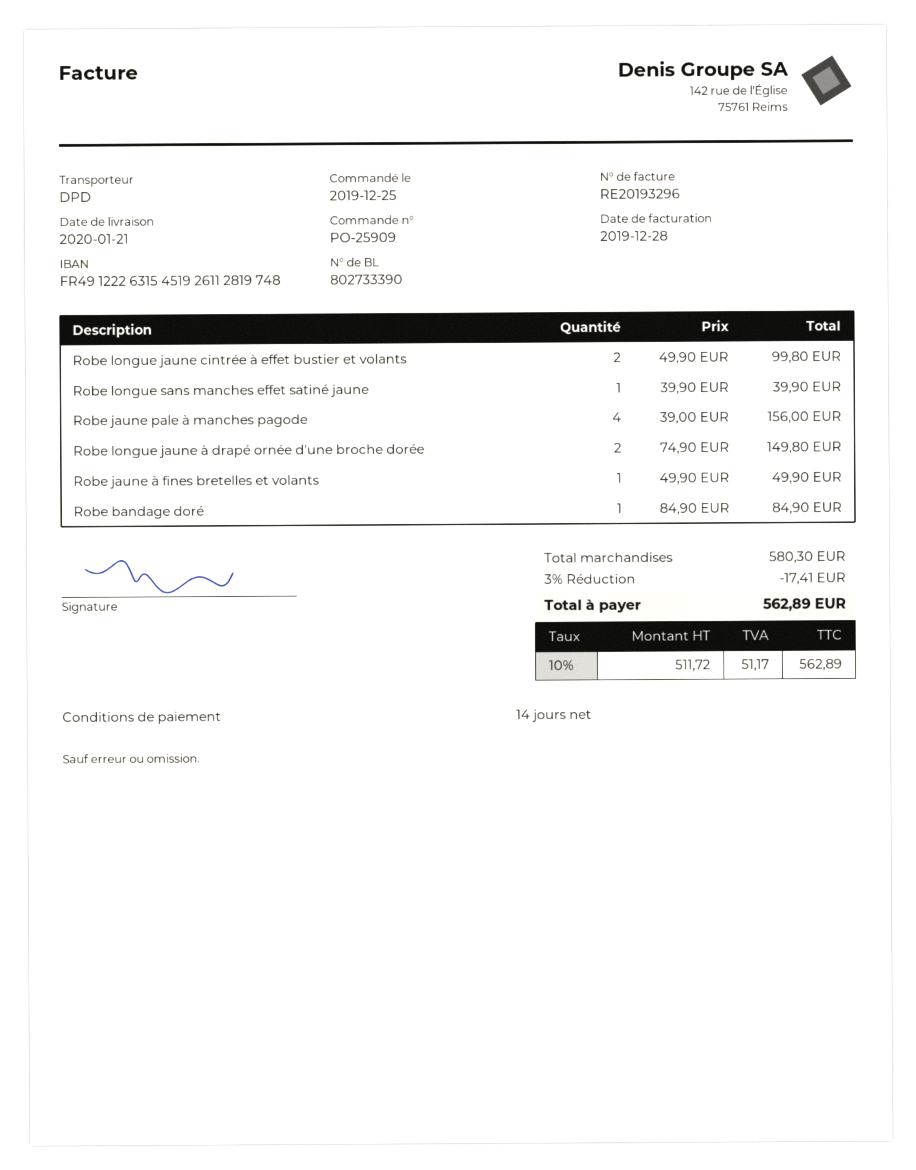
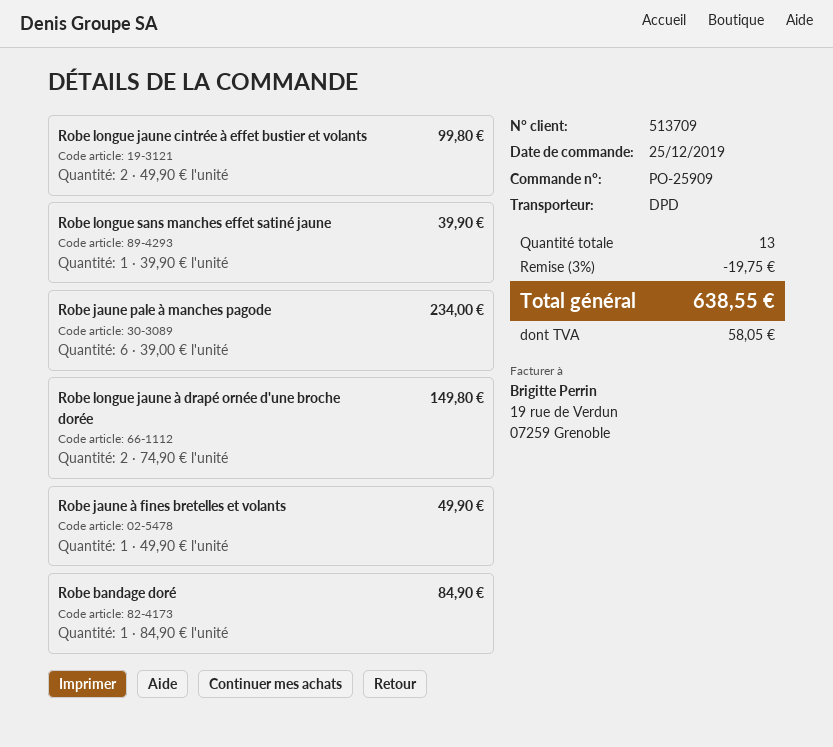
Robe jaune pale à manches pagode: 4 x 39.00 = 156.00 -> 6 x 39.00 = 234.00
discount: 3% = 17.41 -> 3% = 19.75
tax: 51.17 -> 58.05
total: 562.89 -> 638.55

